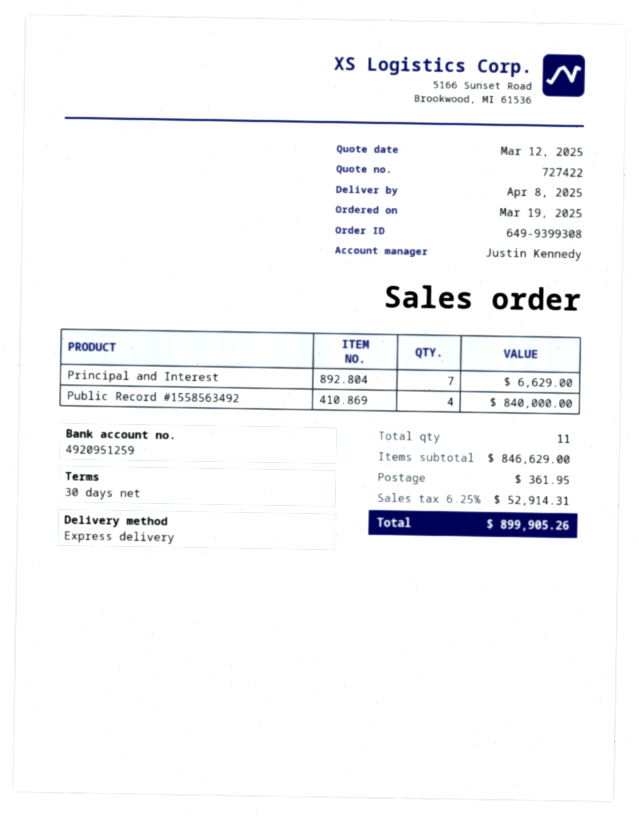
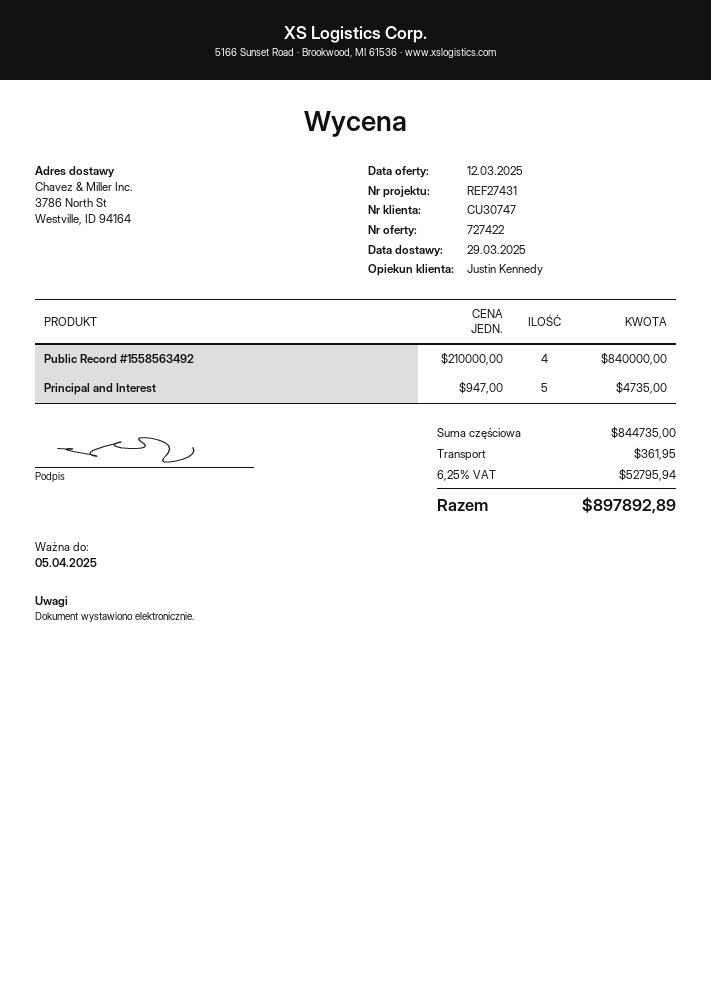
delivery date: 2025-04-08 -> 2025-03-29
Principal and Interest: 7 for 6629.00 -> 5 for 4735.00
subtotal: 846629.00 -> 844735.00
tax: 6.25% = 52914.31 -> 6.25% = 52795.94
total: 899905.26 -> 897892.89

